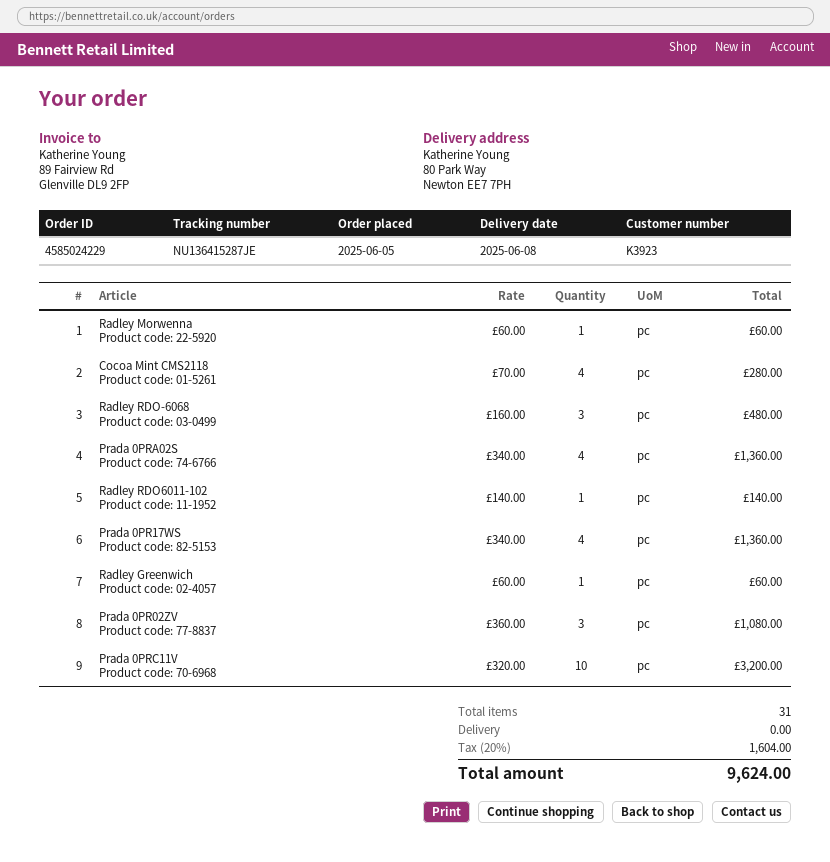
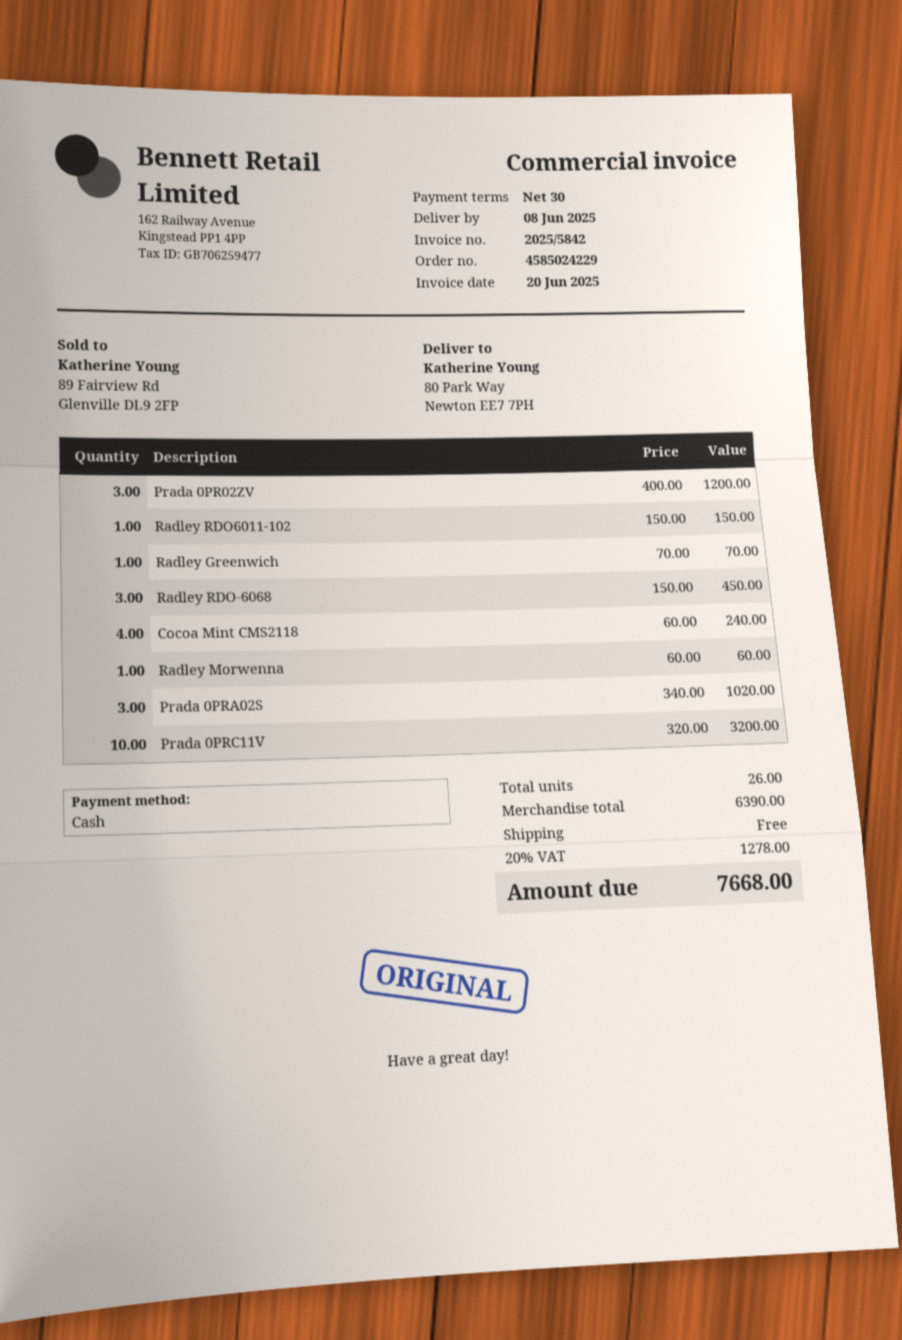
Cocoa Mint CMS2118: 4 x 70.00 = 280.00 -> 4 x 60.00 = 240.00
Radley RDO-6068: 3 x 160.00 = 480.00 -> 3 x 150.00 = 450.00
Prada 0PRA02S: 4 x 340.00 = 1360.00 -> 3 x 340.00 = 1020.00
Radley RDO6011-102: 1 x 140.00 = 140.00 -> 1 x 150.00 = 150.00
Prada 0PR17WS: 4 x 340.00 = 1360.00 -> none
Radley Greenwich: 1 x 60.00 = 60.00 -> 1 x 70.00 = 70.00
Prada 0PR02ZV: 3 x 360.00 = 1080.00 -> 3 x 400.00 = 1200.00
total quantity: 31 -> 26
tax: 20% = 1604.00 -> 20% = 1278.00
total: 9624.00 -> 7668.00

